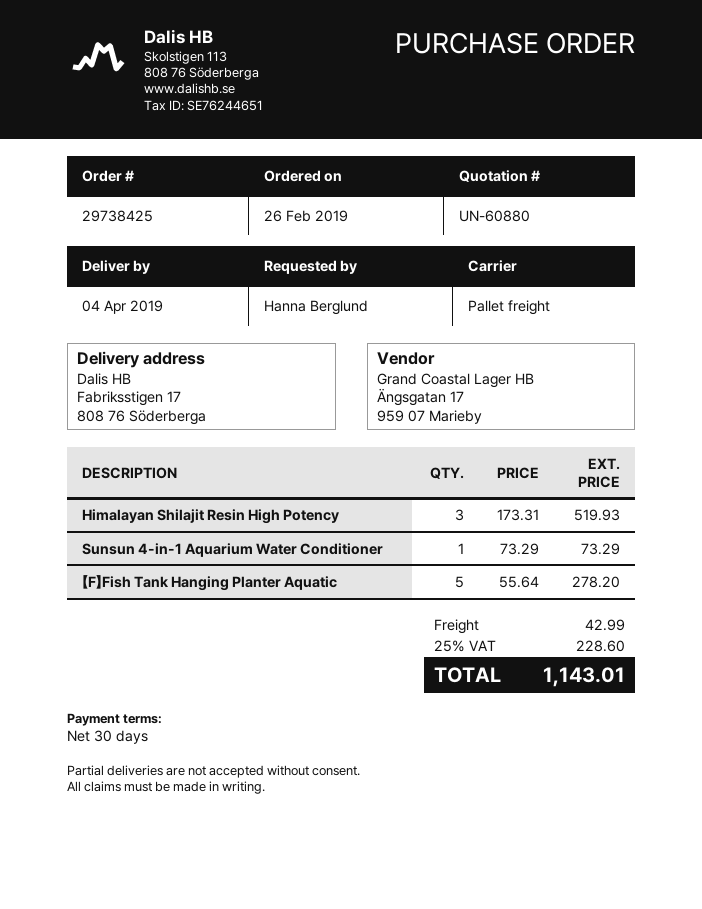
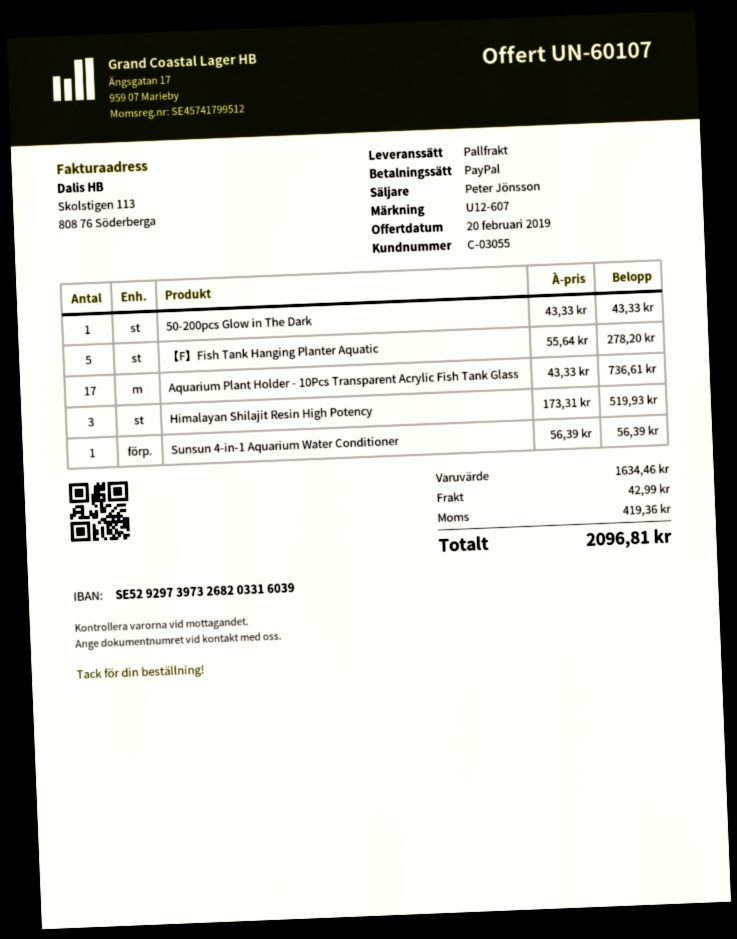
quote number: UN-60880 -> UN-60107
Sunsun 4-in-1 Aquarium Water Conditioner: 1 x 73.29 = 73.29 -> 1 x 56.39 = 56.39
50-200pcs Glow in The Dark: none -> 1 x 43.33 = 43.33
Aquarium Plant Holder - 10Pcs Transparent Acrylic Fish Tank Glass: none -> 17 x 43.33 = 736.61
tax: 228.60 -> 419.36
total: 1143.01 -> 2096.81

